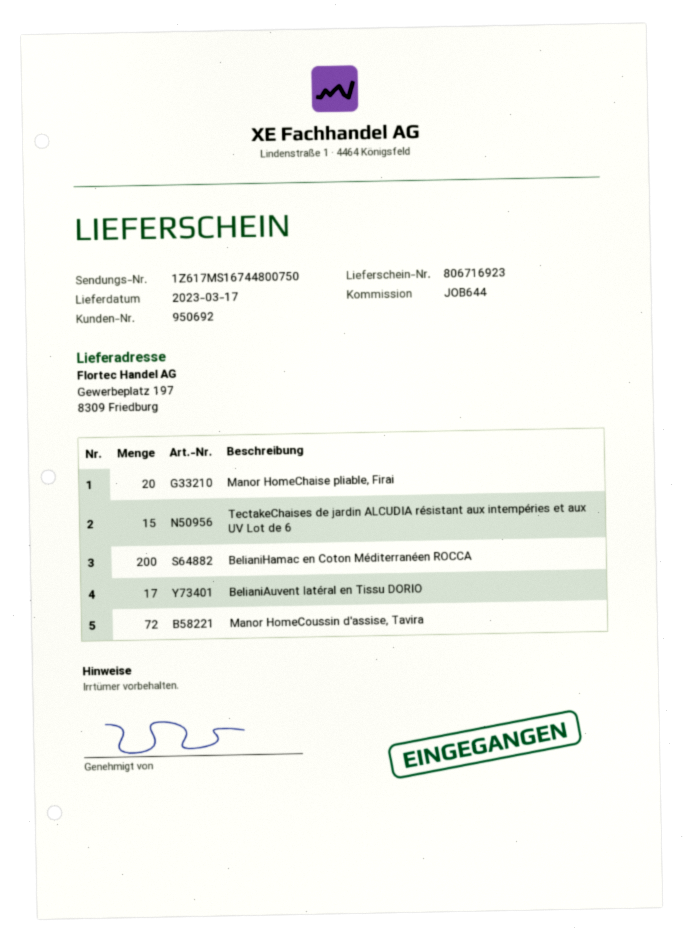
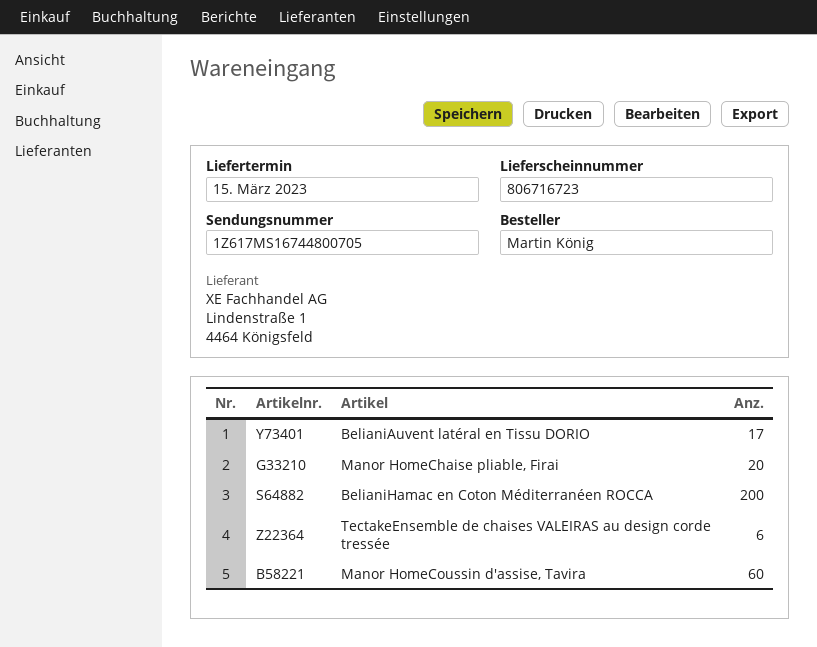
delivery note number: 806716923 -> 806716723
delivery date: 2023-03-17 -> 2023-03-15
tracking number: 1Z617MS16744800750 -> 1Z617MS16744800705
TectakeChaises de jardin ALCUDIA résistant aux intempéries et aux UV Lot de 6: 15 -> none
Manor HomeCoussin d'assise, Tavira: 72 -> 60
TectakeEnsemble de chaises VALEIRAS au design corde tressée: none -> 6

